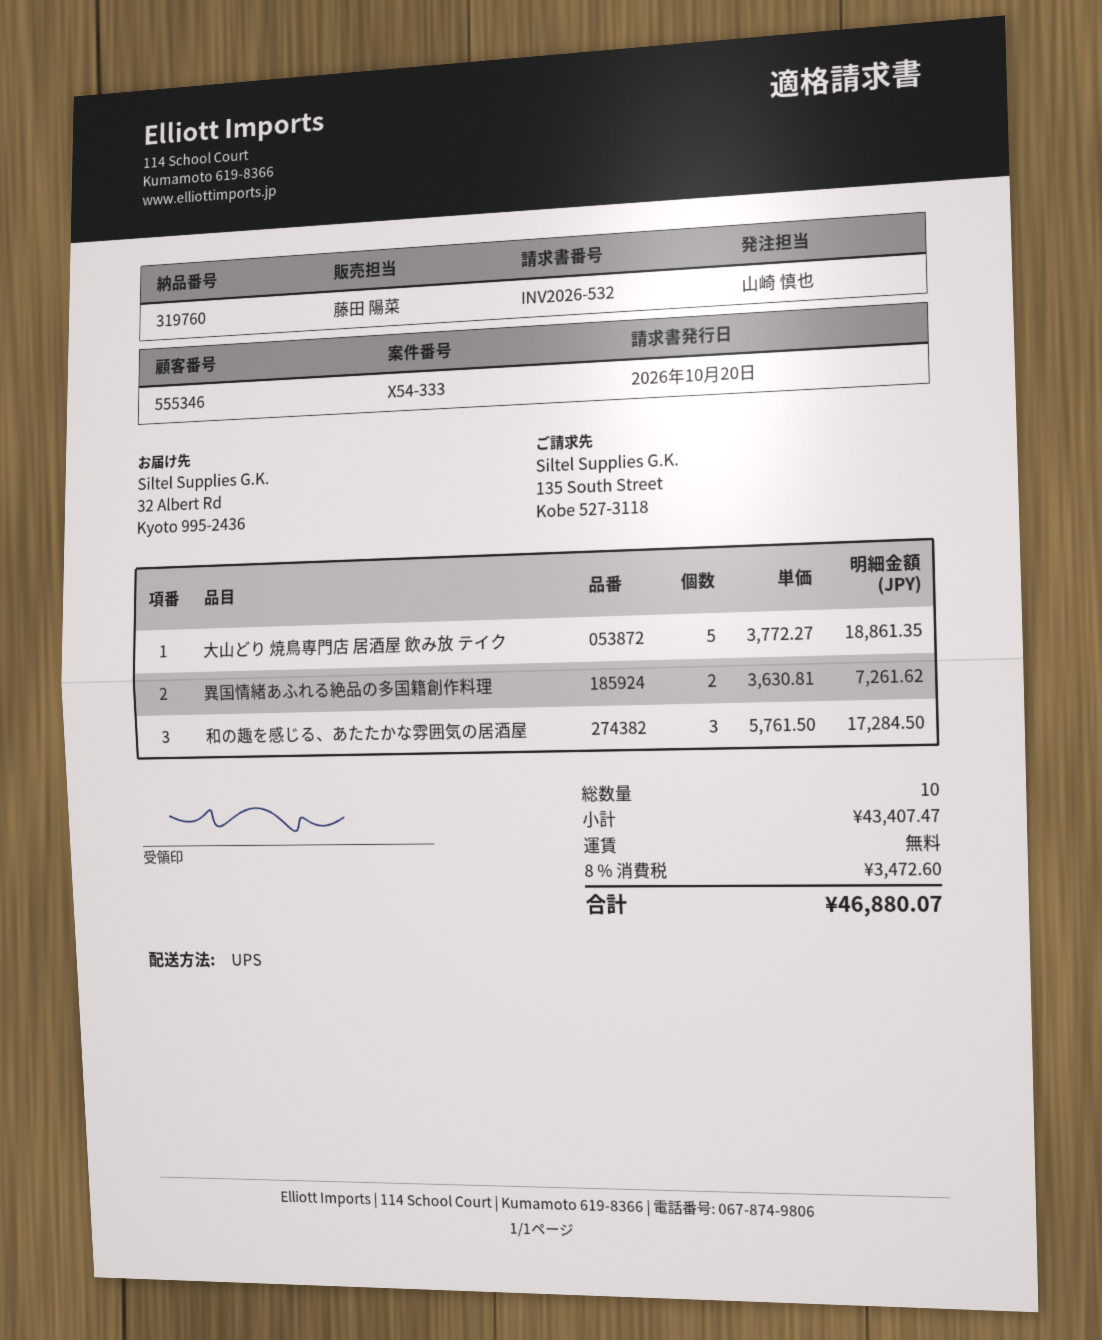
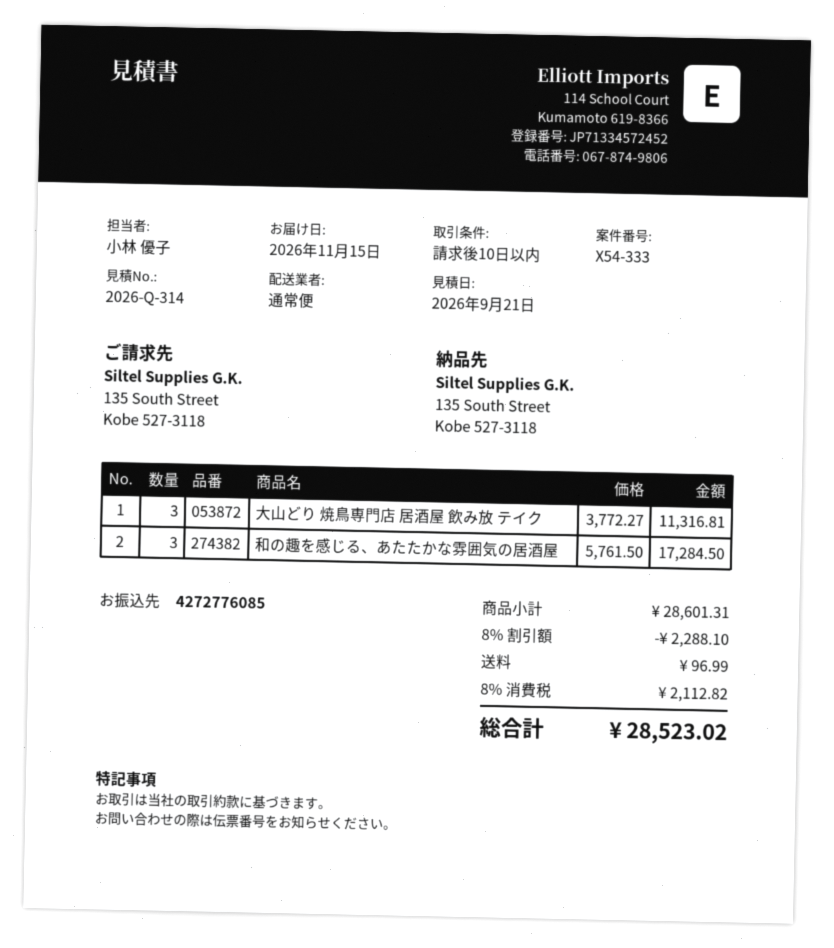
sales rep: 藤田 陽菜 -> 小林 優子
shipping method: UPS -> standard
ship to: 32 Albert Rd, Kyoto 995-2436 -> 135 South Street, Kobe 527-3118
大山どり 焼鳥専門店 居酒屋 飲み放 テイク: 5 x 3772.27 = 18861.35 -> 3 x 3772.27 = 11316.81
異国情緒あふれる絶品の多国籍創作料理: 2 x 3630.81 = 7261.62 -> none
subtotal: 43407.47 -> 28601.31
discount: none -> 8% = 2288.10
shipping: 0.00 -> 96.99
tax: 8% = 3472.60 -> 8% = 2112.82
total: 46880.07 -> 28523.02

